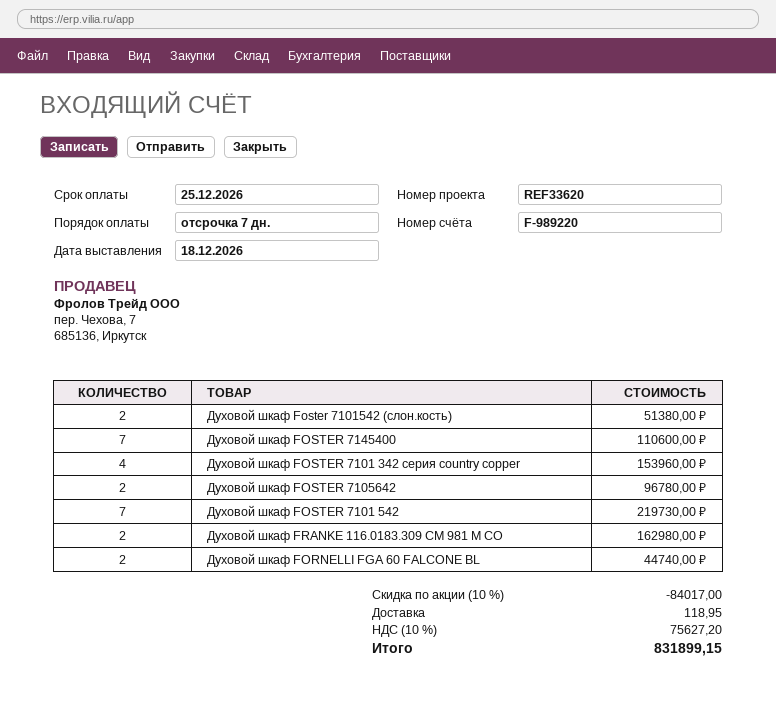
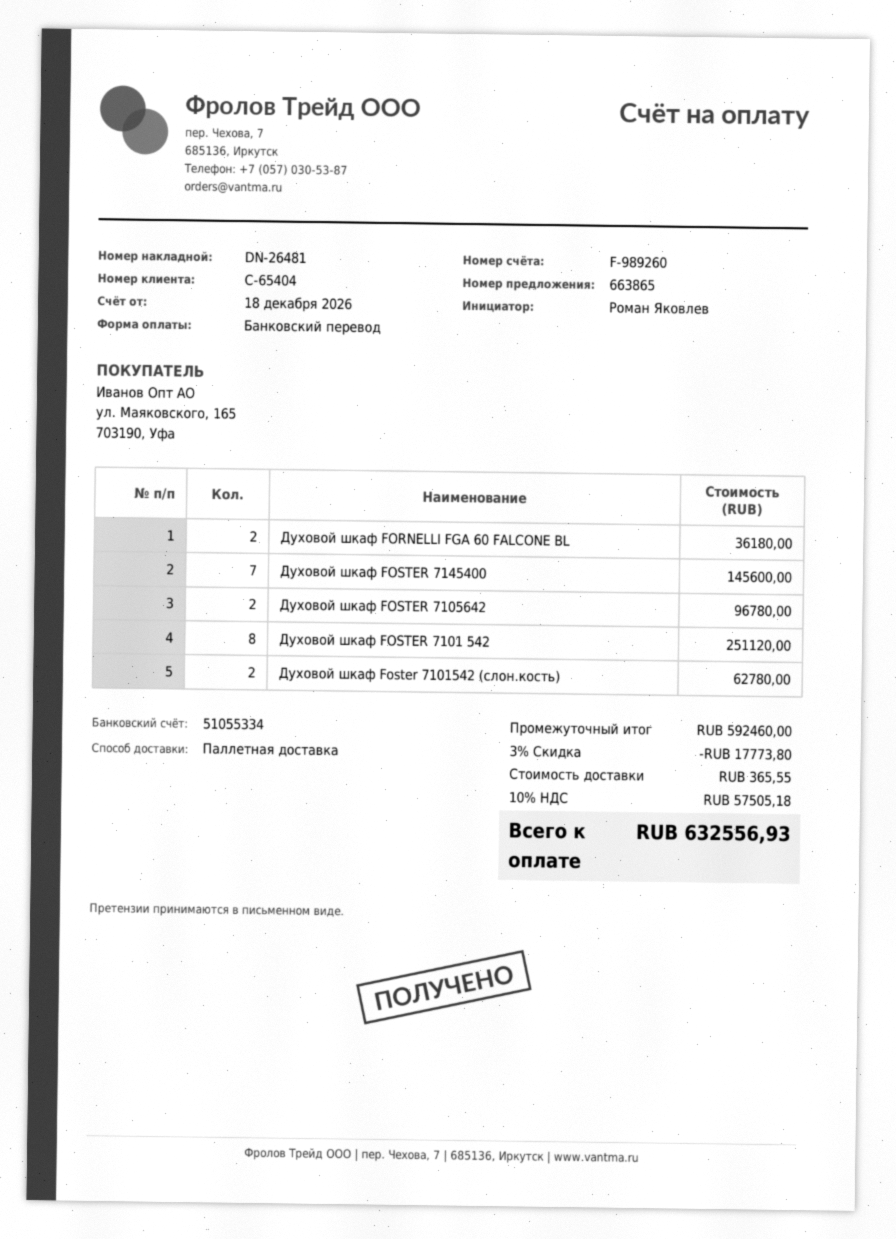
invoice number: F-989220 -> F-989260
Духовой шкаф Foster 7101542 (слон.кость): 2 for 51380.00 -> 2 for 62780.00
Духовой шкаф FOSTER 7145400: 7 for 110600.00 -> 7 for 145600.00
Духовой шкаф FOSTER 7101 342 серия country copper: 4 for 153960.00 -> none
Духовой шкаф FOSTER 7101 542: 7 for 219730.00 -> 8 for 251120.00
Духовой шкаф FRANKE 116.0183.309 СМ 981 М СО: 2 for 162980.00 -> none
Духовой шкаф FORNELLI FGA 60 FALCONE BL: 2 for 44740.00 -> 2 for 36180.00
discount: 10% = 84017.00 -> 3% = 17773.80
shipping: 118.95 -> 365.55
tax: 10% = 75627.20 -> 10% = 57505.18
total: 831899.15 -> 632556.93

